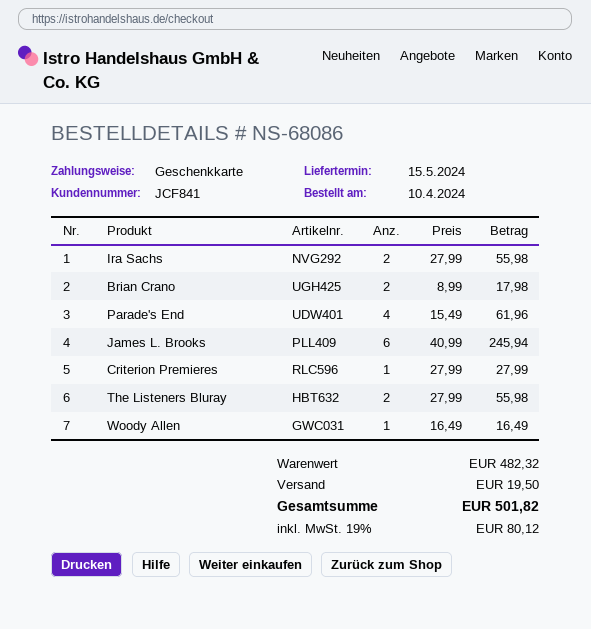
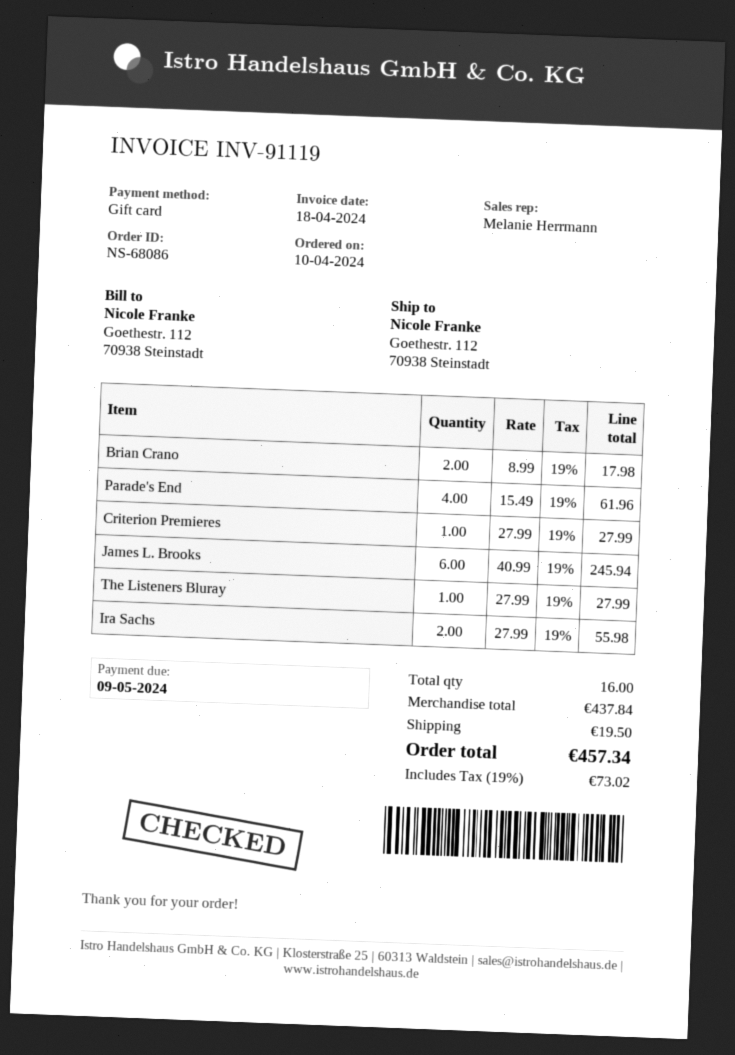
The Listeners Bluray: 2 x 27.99 = 55.98 -> 1 x 27.99 = 27.99
Woody Allen: 1 x 16.49 = 16.49 -> none
subtotal: 482.32 -> 437.84
tax: 19% = 80.12 -> 19% = 73.02
total: 501.82 -> 457.34

